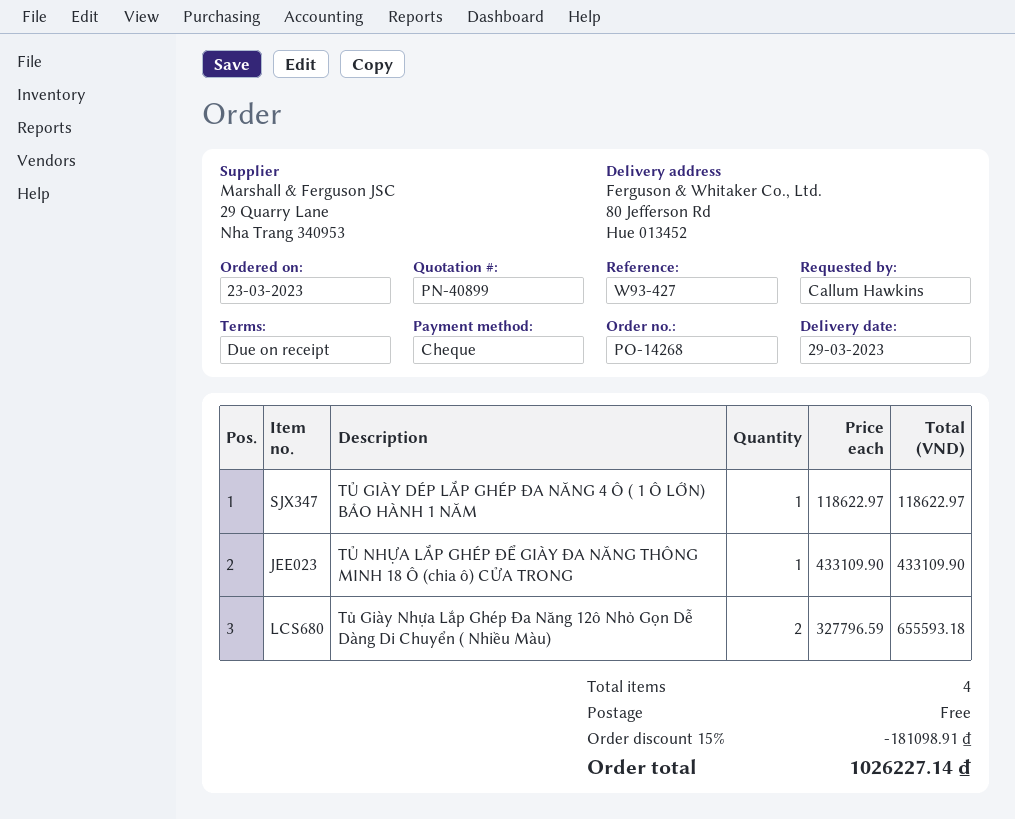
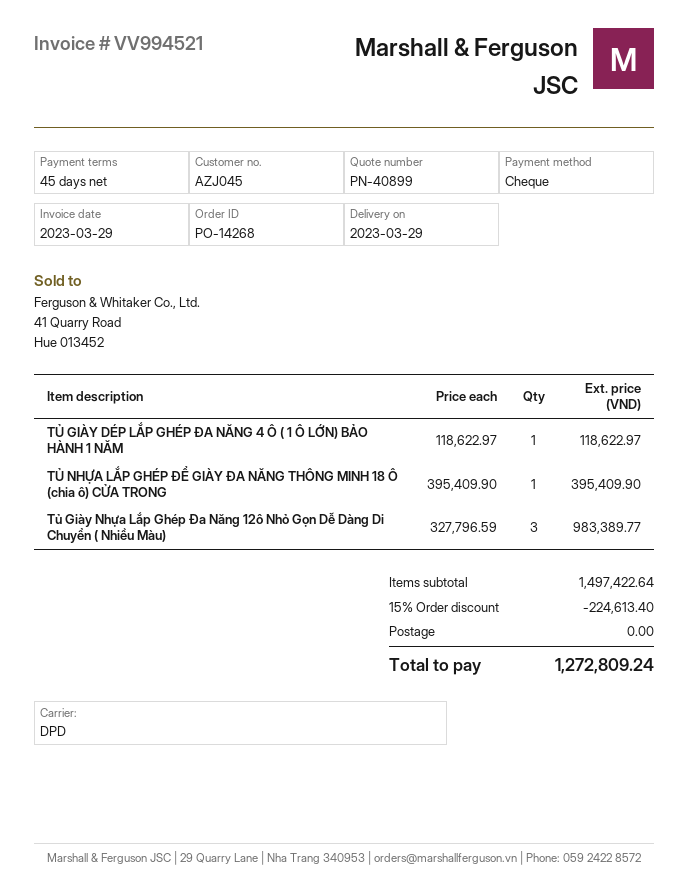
payment terms: on receipt -> 45 days
TỦ NHỰA LẮP GHÉP ĐỂ GIÀY ĐA NĂNG THÔNG MINH 18 Ô (chia ô) CỬA TRONG: 1 x 433109.90 = 433109.90 -> 1 x 395409.90 = 395409.90
Tủ Giày Nhựa Lắp Ghép Đa Năng 12ô Nhỏ Gọn Dễ Dàng Di Chuyển ( Nhiều Màu): 2 x 327796.59 = 655593.18 -> 3 x 327796.59 = 983389.77
discount: 15% = 181098.91 -> 15% = 224613.40
total: 1026227.14 -> 1272809.24

